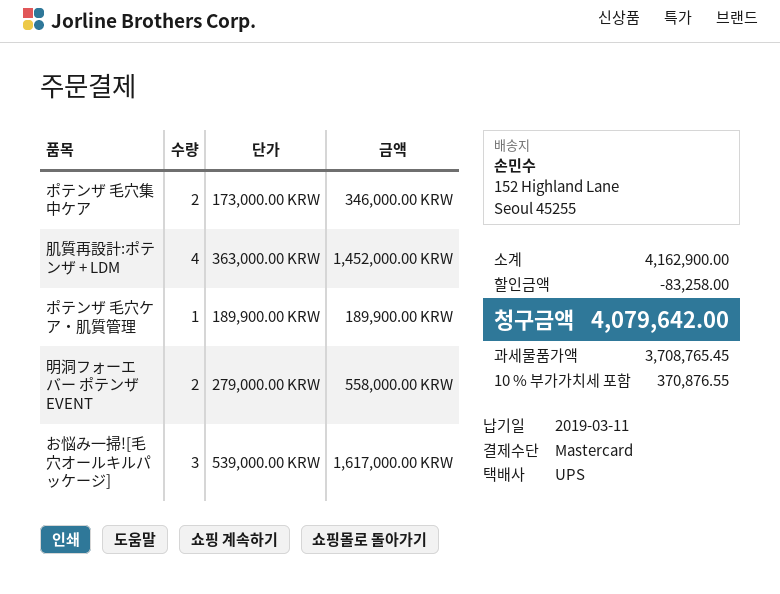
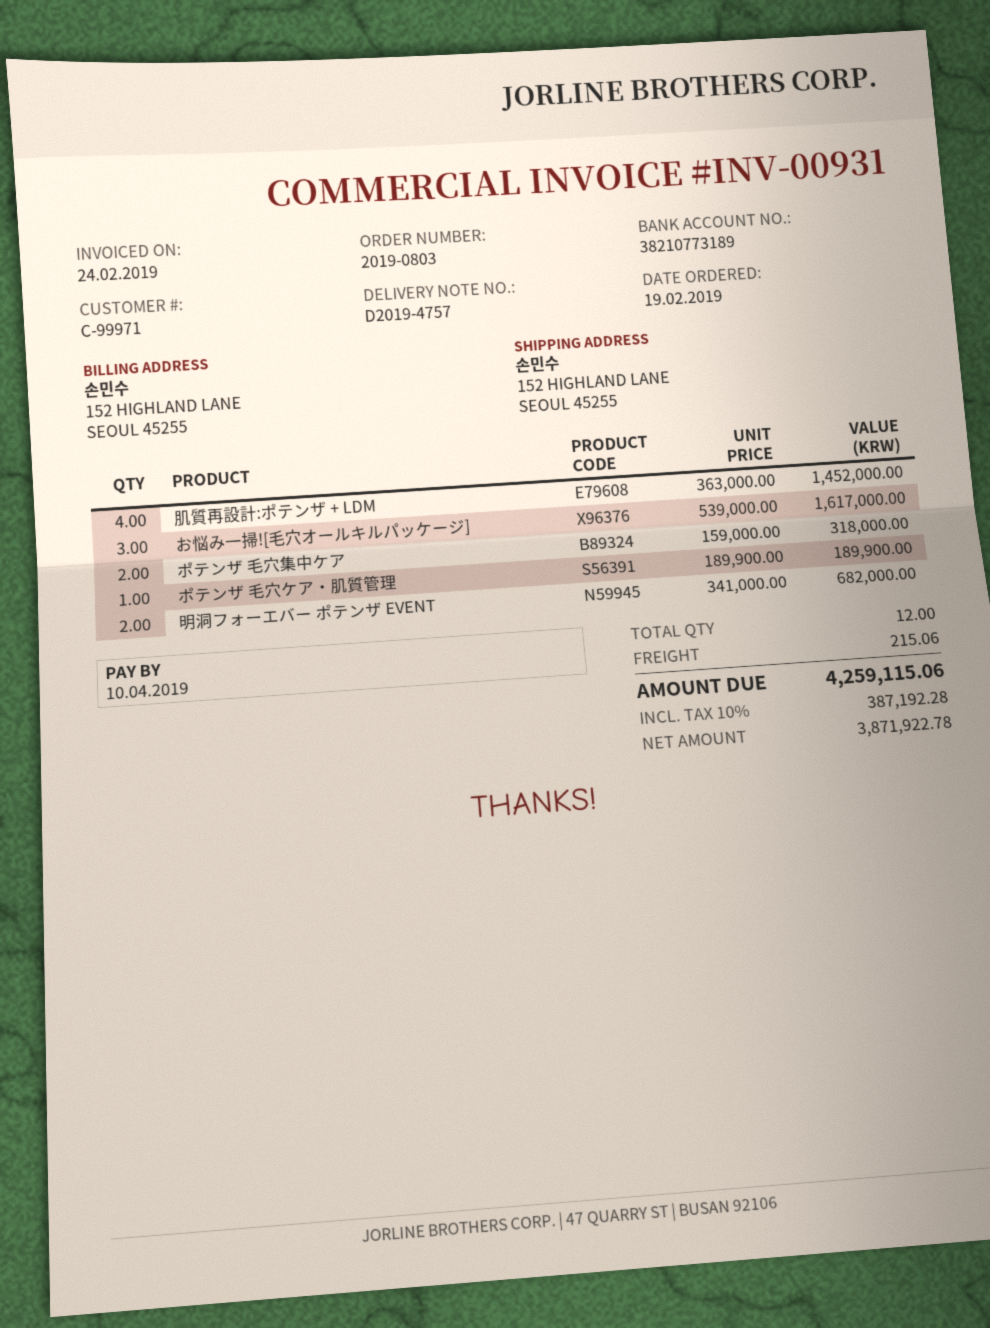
ポテンザ 毛穴集中ケア: 2 x 173000.00 = 346000.00 -> 2 x 159000.00 = 318000.00
明洞フォーエバー ポテンザ EVENT: 2 x 279000.00 = 558000.00 -> 2 x 341000.00 = 682000.00
discount: 83258.00 -> none
shipping: none -> 215.06
net: 3708765.45 -> 3871922.78
tax: 10% = 370876.55 -> 10% = 387192.28
total: 4079642.00 -> 4259115.06

